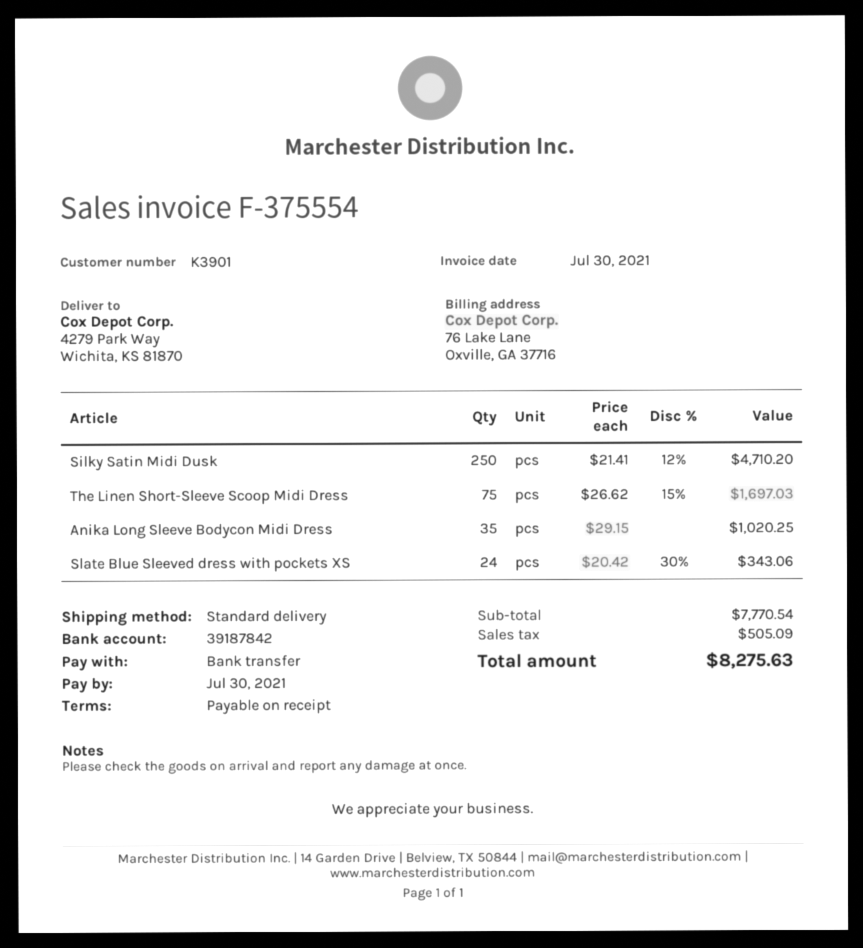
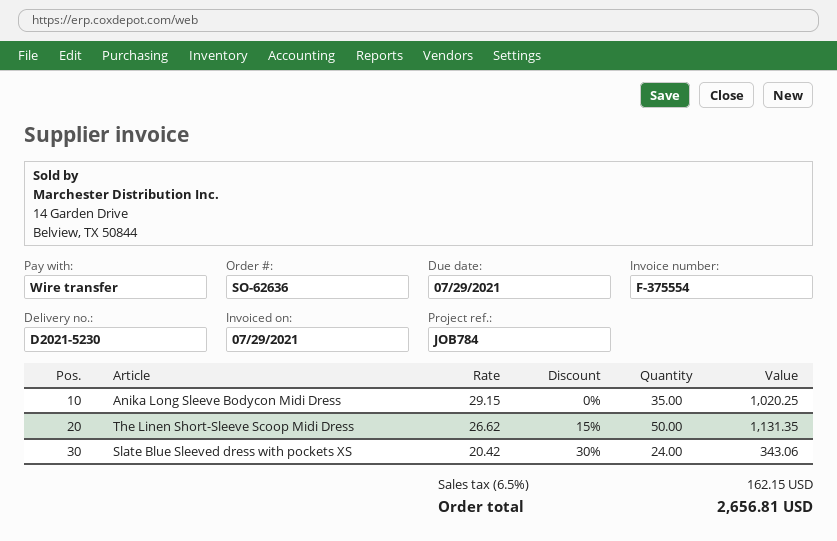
invoice date: 2021-07-30 -> 2021-07-29
due date: 2021-07-30 -> 2021-07-29
Silky Satin Midi Dusk: 250 x 21.41 - 12% = 4710.20 -> none
The Linen Short-Sleeve Scoop Midi Dress: 75 x 26.62 - 15% = 1697.03 -> 50 x 26.62 - 15% = 1131.35
tax: 505.09 -> 162.15
total: 8275.63 -> 2656.81

